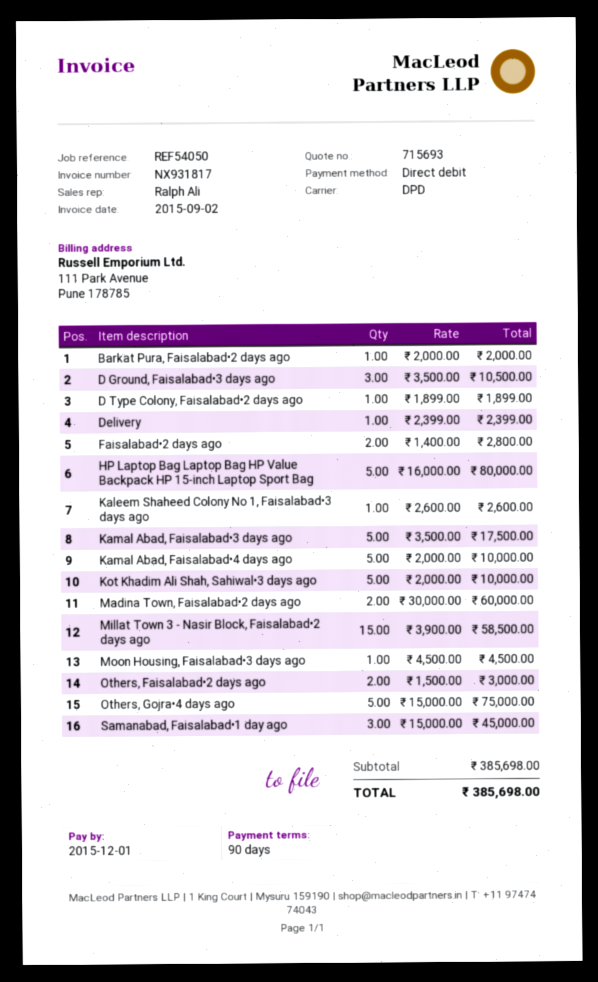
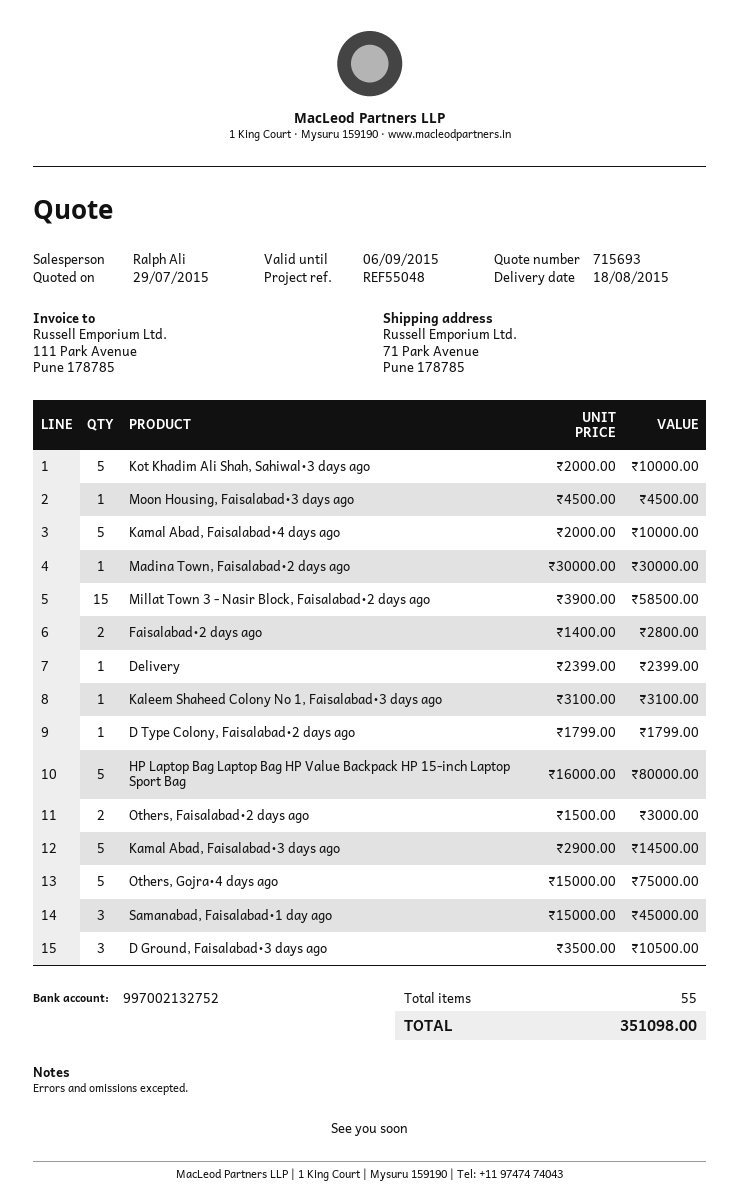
reference: REF54050 -> REF55048
Barkat Pura, Faisalabad•2 days ago: 1 x 2000.00 = 2000.00 -> none
D Type Colony, Faisalabad•2 days ago: 1 x 1899.00 = 1899.00 -> 1 x 1799.00 = 1799.00
Kaleem Shaheed Colony No 1, Faisalabad•3 days ago: 1 x 2600.00 = 2600.00 -> 1 x 3100.00 = 3100.00
Kamal Abad, Faisalabad•3 days ago: 5 x 3500.00 = 17500.00 -> 5 x 2900.00 = 14500.00
Madina Town, Faisalabad•2 days ago: 2 x 30000.00 = 60000.00 -> 1 x 30000.00 = 30000.00
total: 385698.00 -> 351098.00

